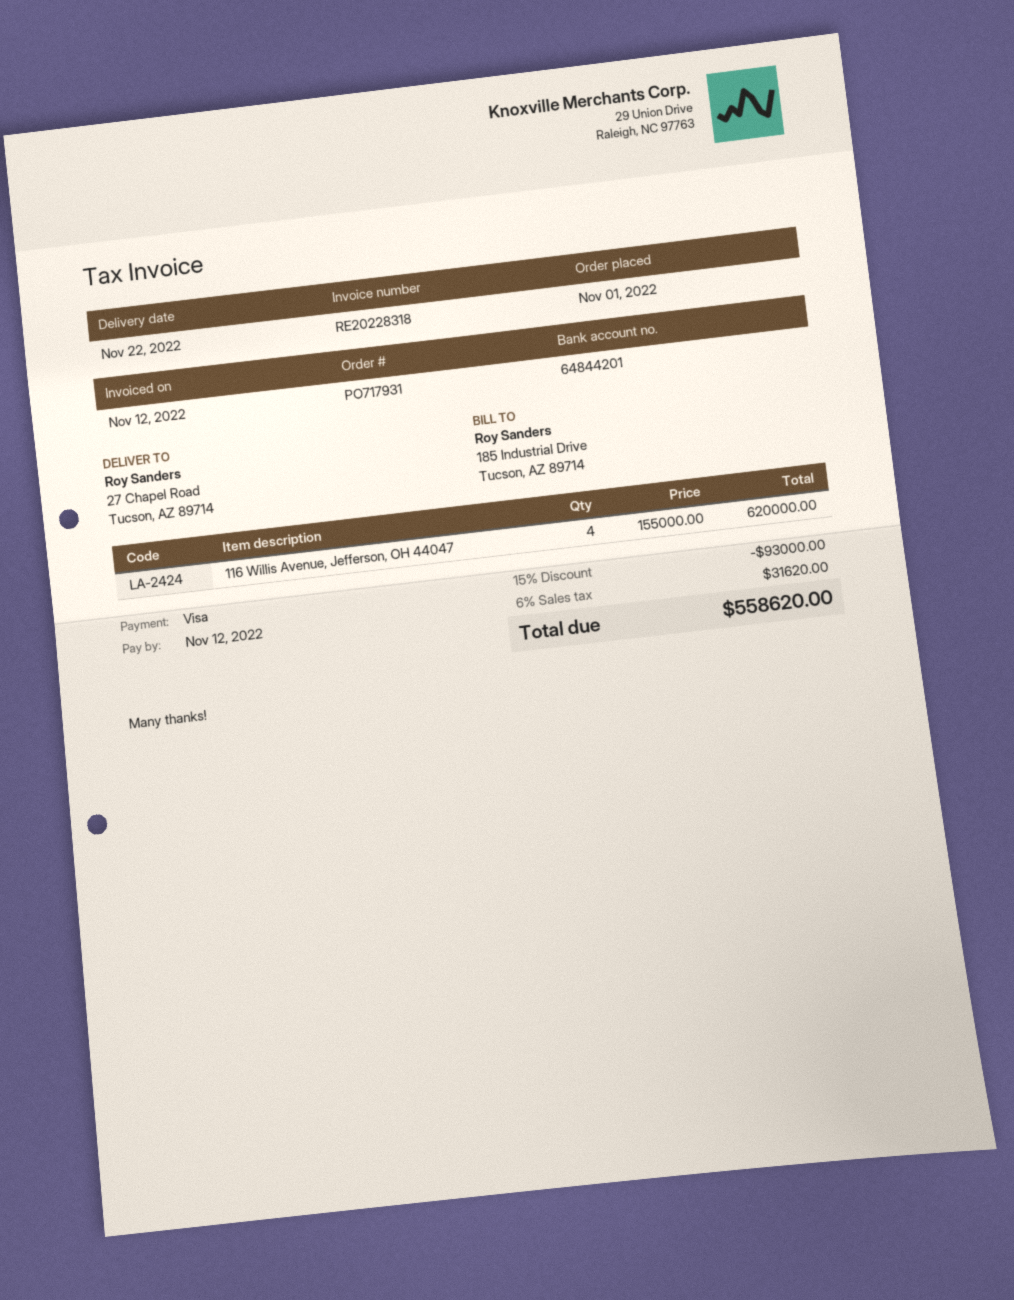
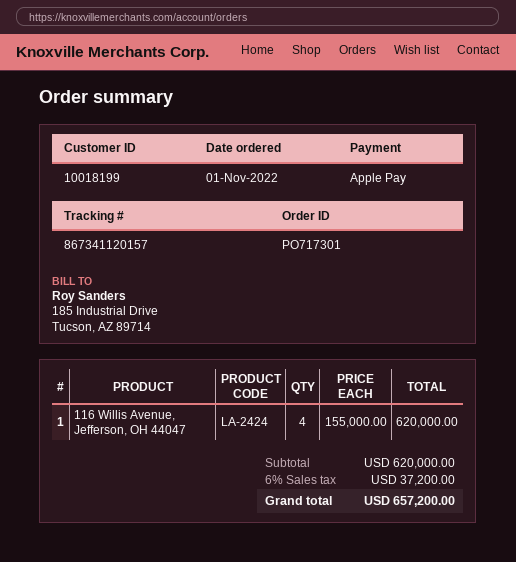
order number: PO717931 -> PO717301
payment method: Visa -> Apple Pay
discount: 15% = 93000.00 -> none
tax: 6% = 31620.00 -> 6% = 37200.00
total: 558620.00 -> 657200.00

